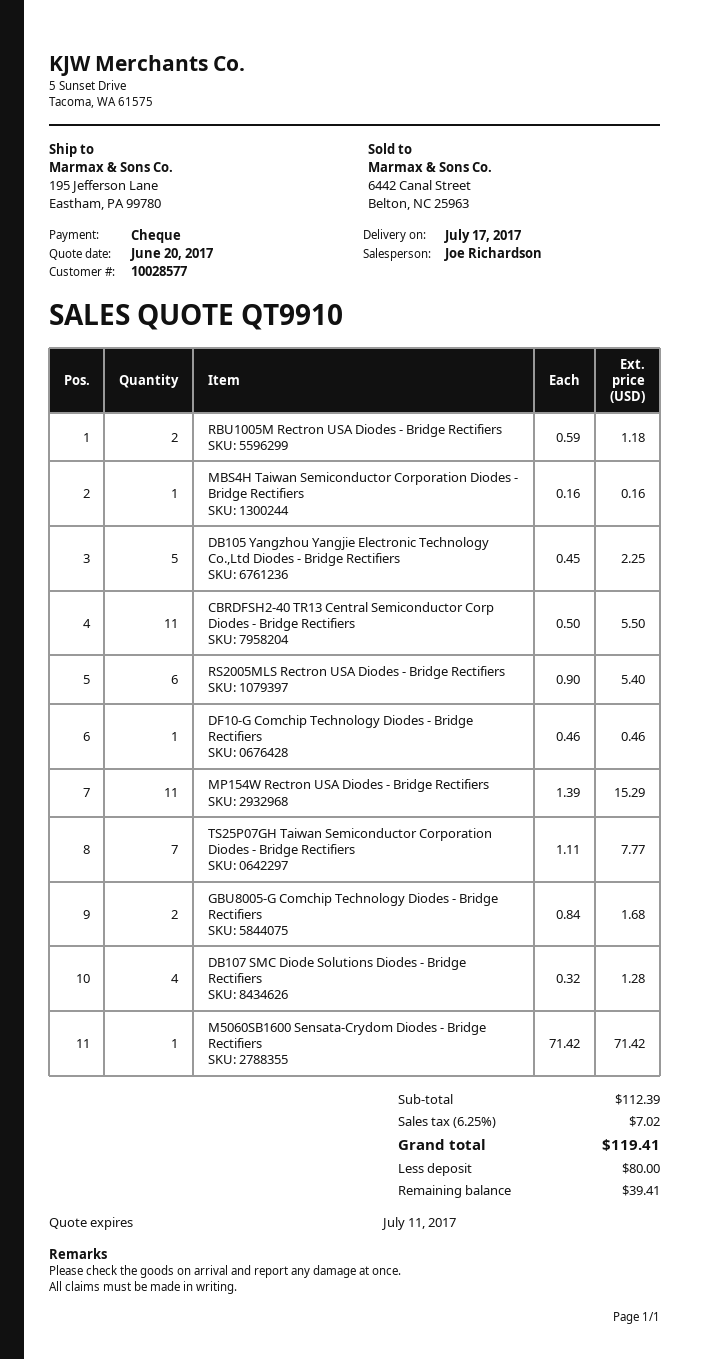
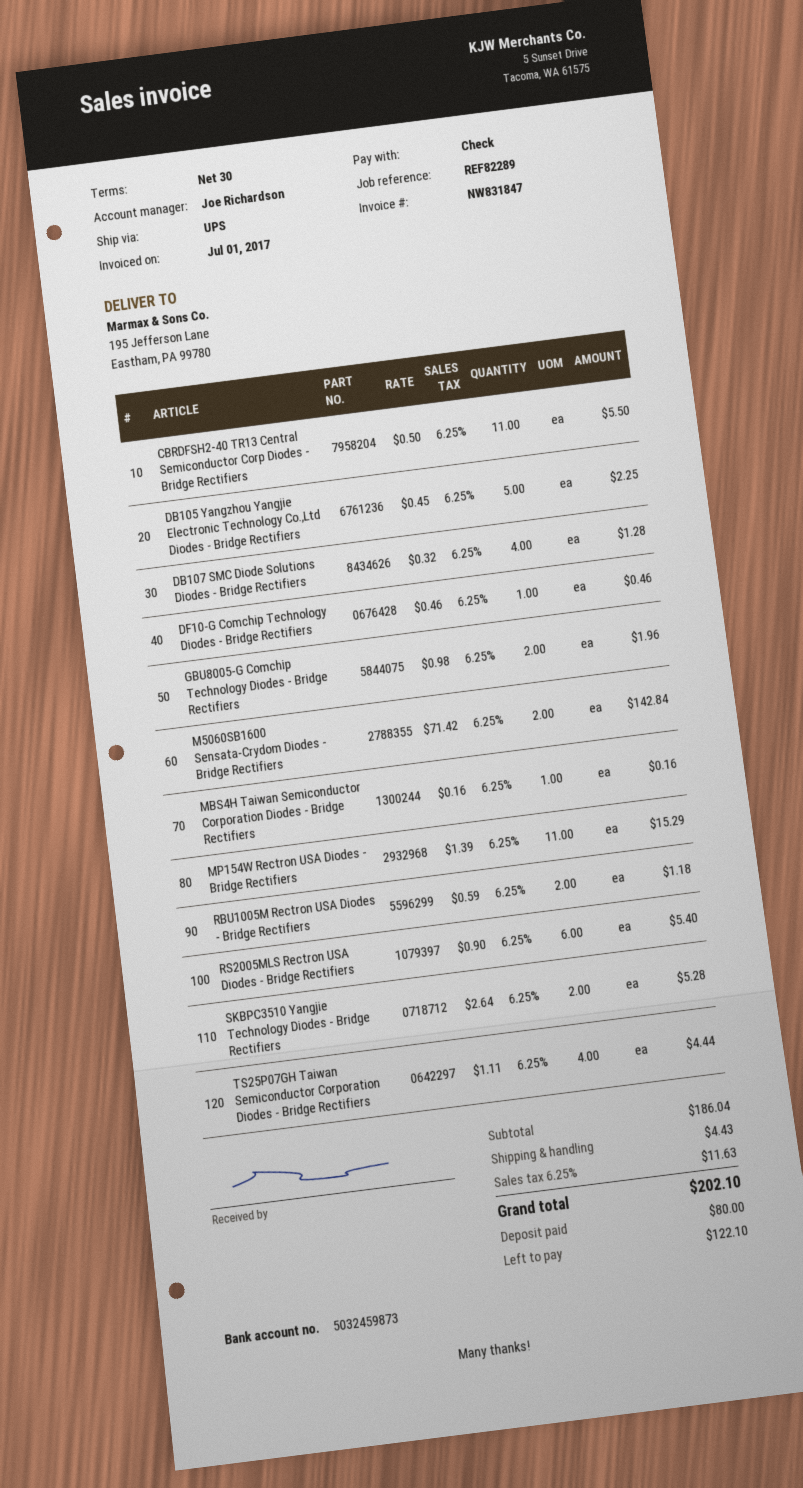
TS25P07GH Taiwan Semiconductor Corporation Diodes - Bridge Rectifiers: 7 x 1.11 = 7.77 -> 4 x 1.11 = 4.44
GBU8005-G Comchip Technology Diodes - Bridge Rectifiers: 2 x 0.84 = 1.68 -> 2 x 0.98 = 1.96
M5060SB1600 Sensata-Crydom Diodes - Bridge Rectifiers: 1 x 71.42 = 71.42 -> 2 x 71.42 = 142.84
SKBPC3510 Yangjie Technology Diodes - Bridge Rectifiers: none -> 2 x 2.64 = 5.28
subtotal: 112.39 -> 186.04
shipping: none -> 4.43
tax: 6.25% = 7.02 -> 6.25% = 11.63
total: 119.41 -> 202.10
balance: 39.41 -> 122.10

